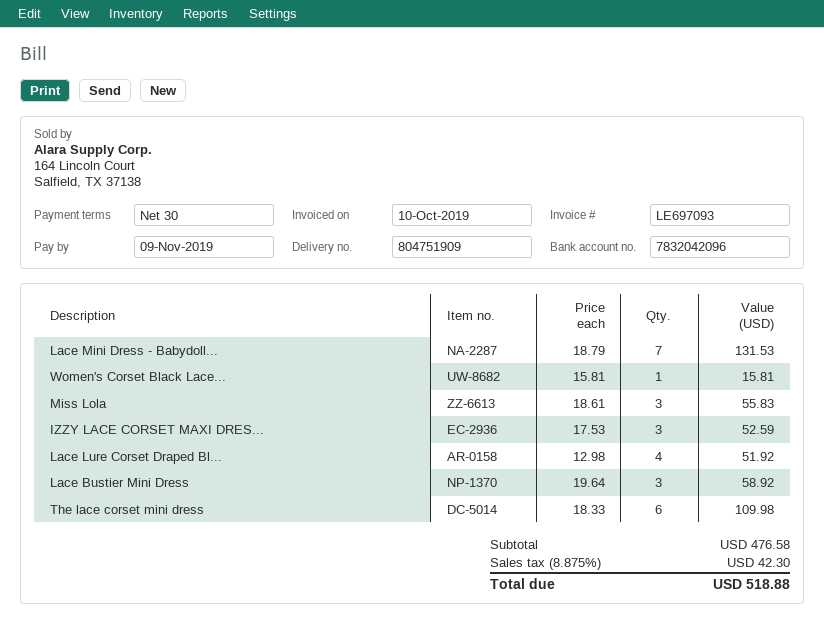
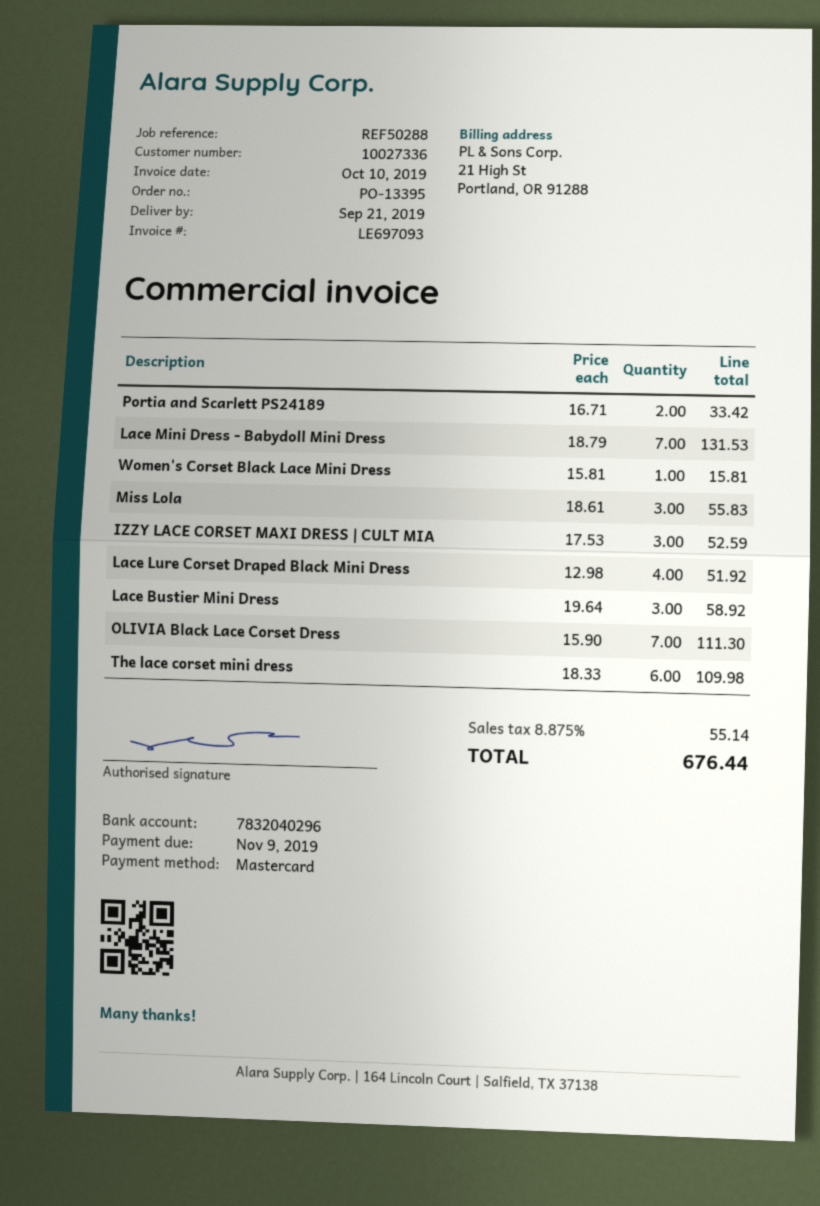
bank account: 7832042096 -> 7832040296
Portia and Scarlett PS24189: none -> 2 x 16.71 = 33.42
OLIVIA Black Lace Corset Dress: none -> 7 x 15.90 = 111.30
tax: 8.875% = 42.30 -> 8.875% = 55.14
total: 518.88 -> 676.44

